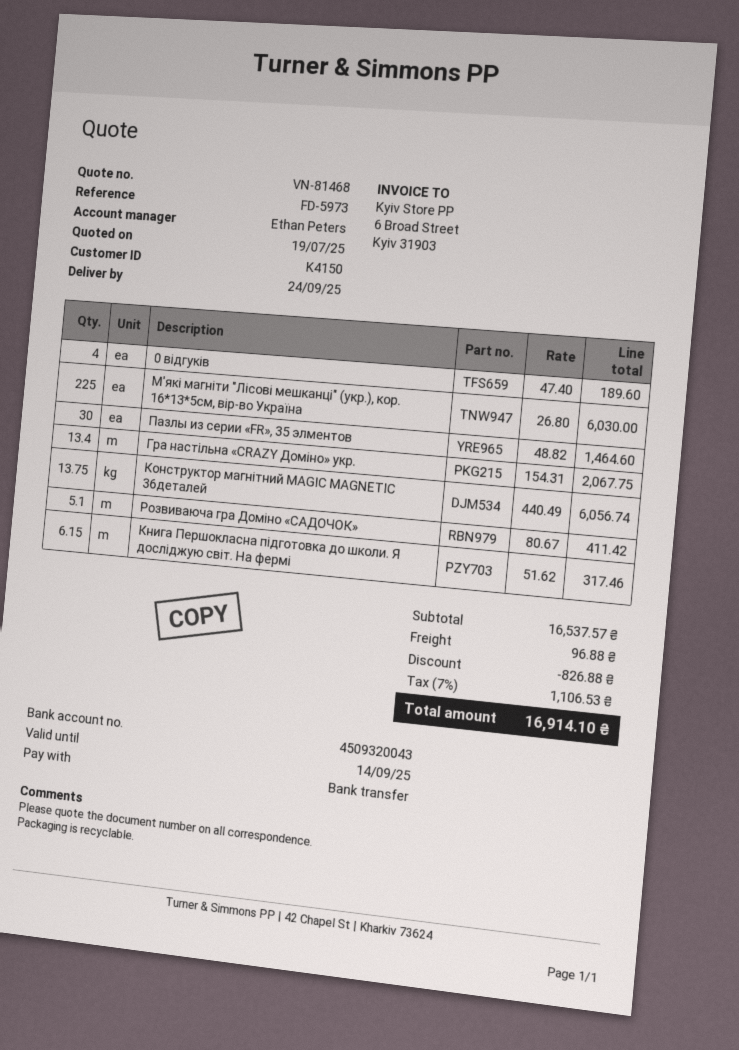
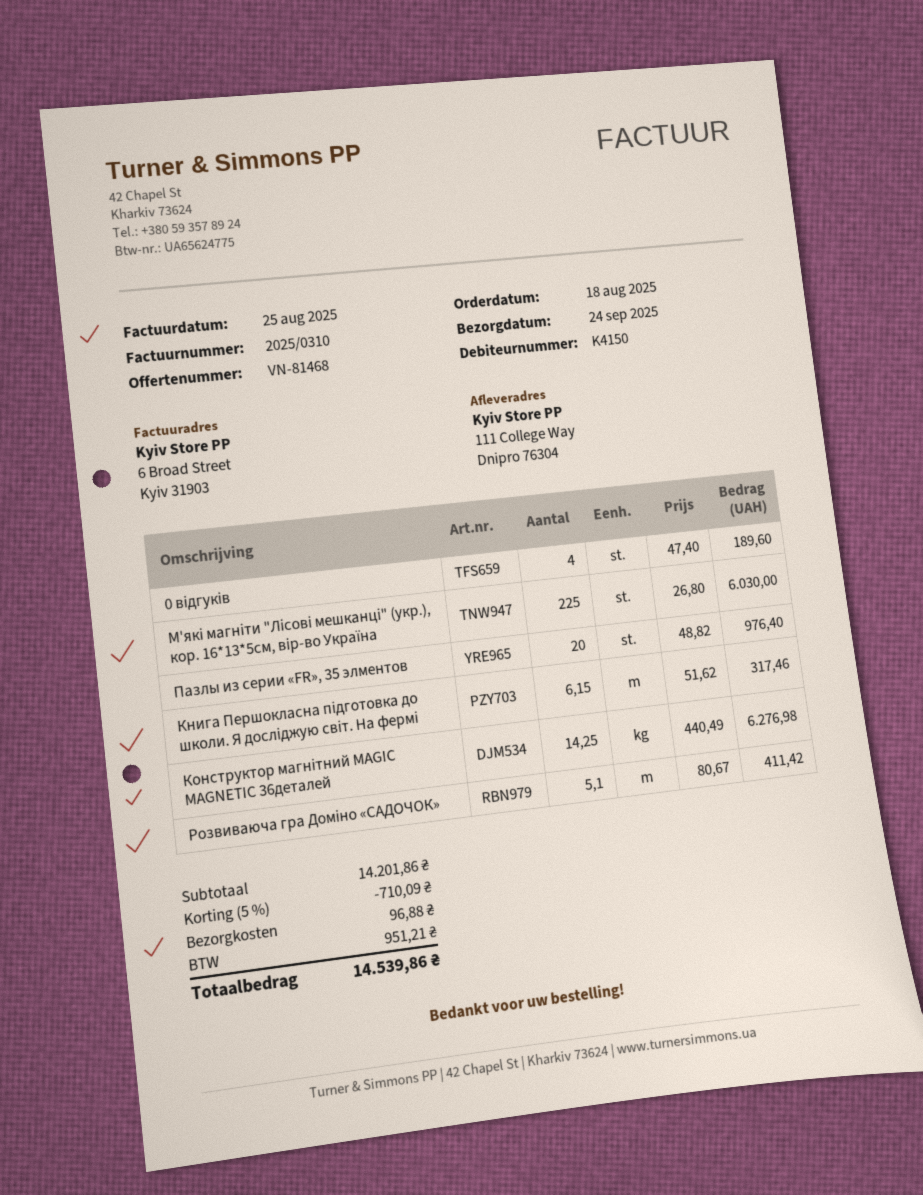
Пазлы из серии «FR», 35 элментов: 30 x 48.82 = 1464.60 -> 20 x 48.82 = 976.40
Гра настільна «CRAZY Доміно» укр.: 13.4 x 154.31 = 2067.75 -> none
Конструктор магнітний MAGIC MAGNETIC 36деталей: 13.75 x 440.49 = 6056.74 -> 14.25 x 440.49 = 6276.98
subtotal: 16537.57 -> 14201.86
discount: 826.88 -> 710.09
tax: 1106.53 -> 951.21
total: 16914.10 -> 14539.86

